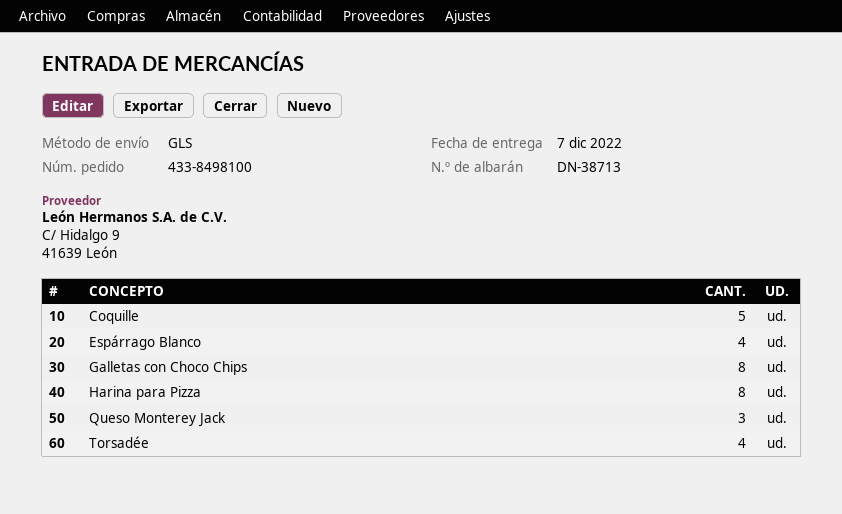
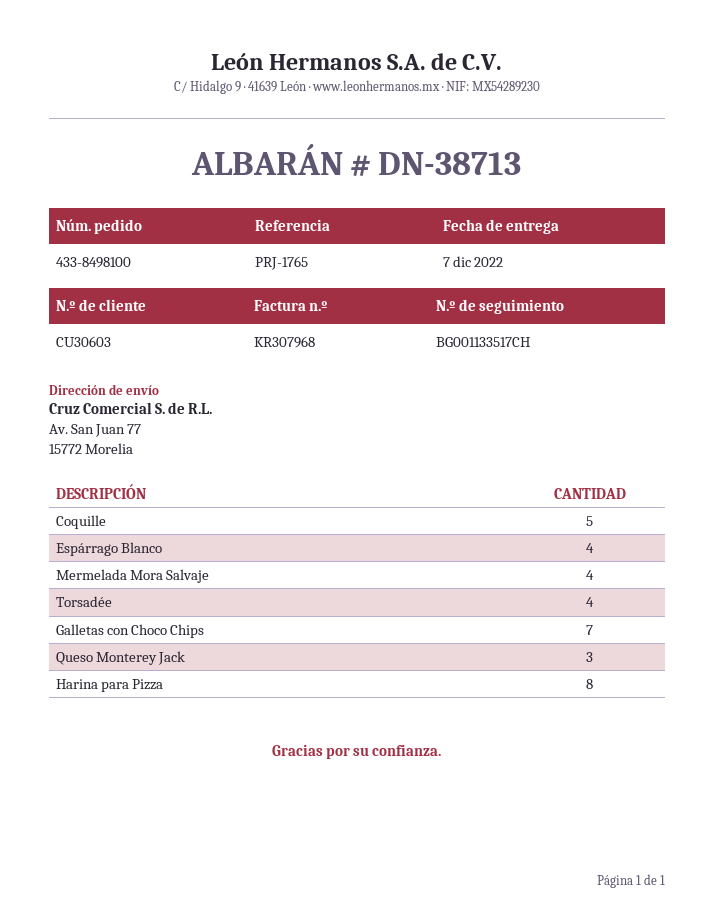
Galletas con Choco Chips: 8 -> 7
Mermelada Mora Salvaje: none -> 4

